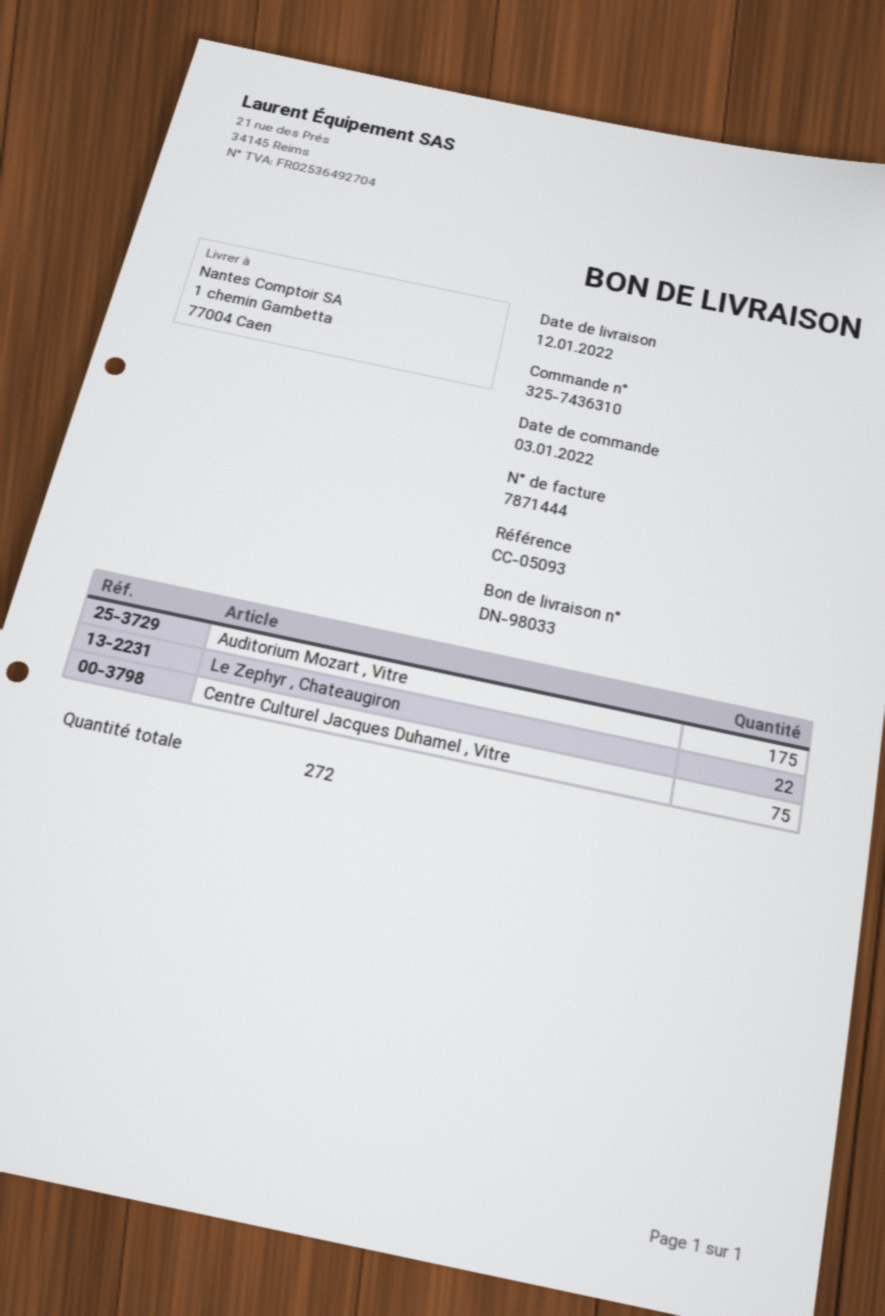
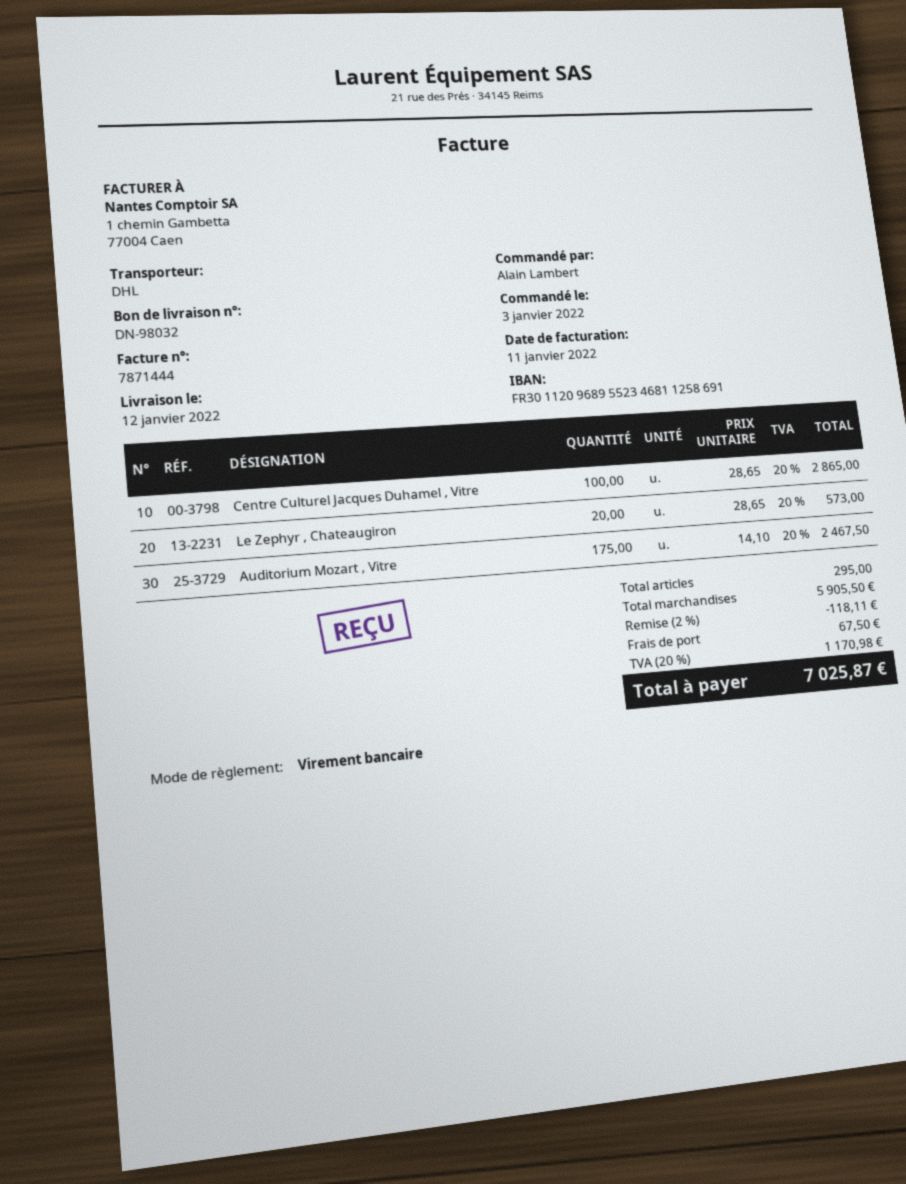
delivery note number: DN-98033 -> DN-98032
Le Zephyr , Chateaugiron: 22 -> 20
Centre Culturel Jacques Duhamel , Vitre: 75 -> 100
total quantity: 272 -> 295

